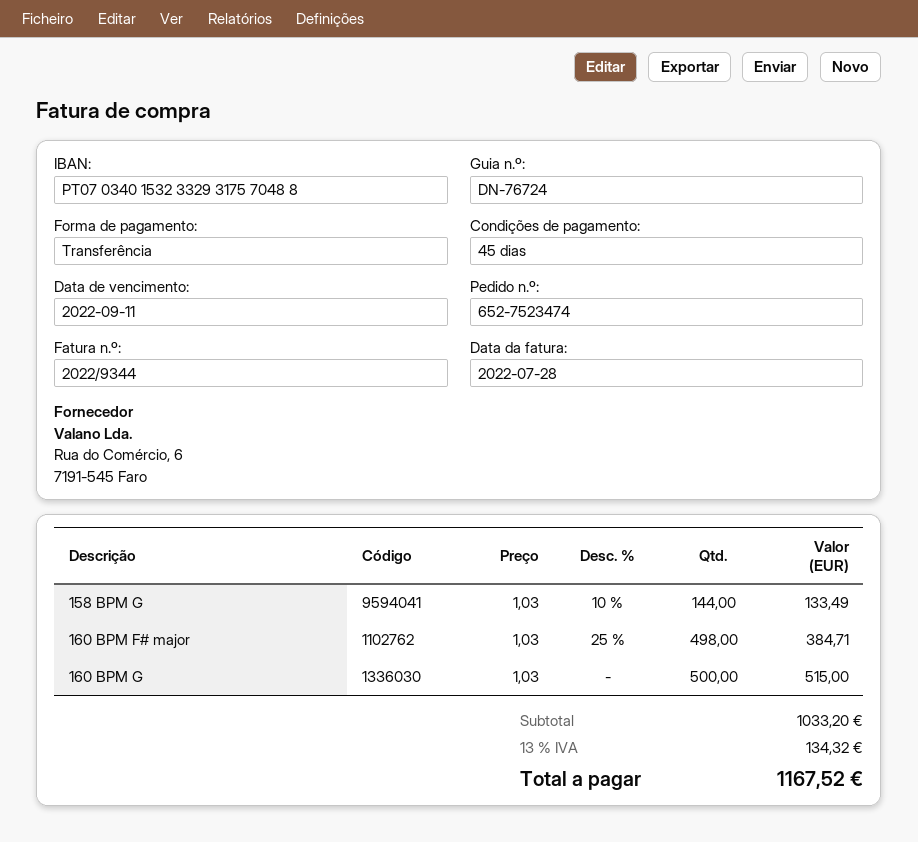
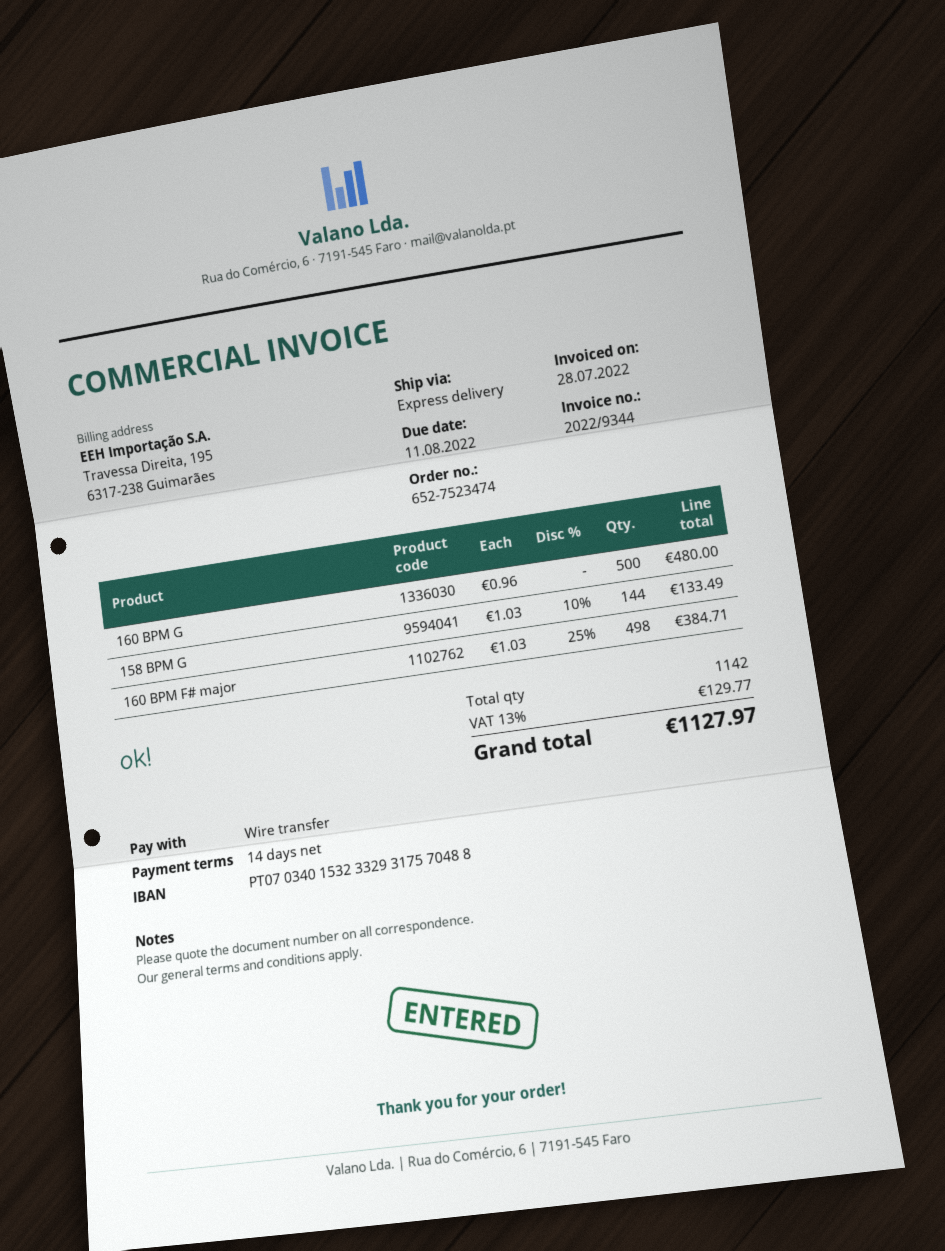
payment terms: 45 days -> 14 days
due date: 2022-09-11 -> 2022-08-11
160 BPM G: 500 x 1.03 = 515.00 -> 500 x 0.96 = 480.00
tax: 13% = 134.32 -> 13% = 129.77
total: 1167.52 -> 1127.97

